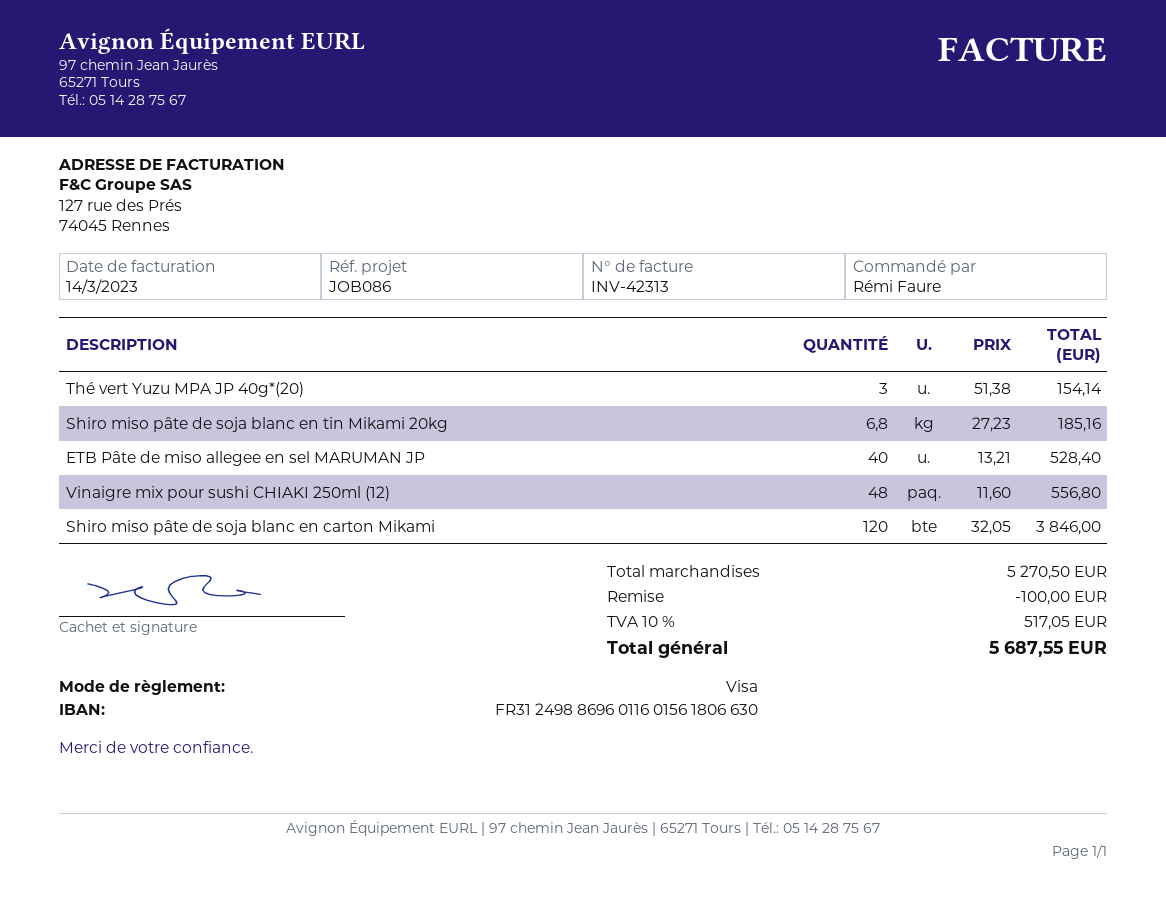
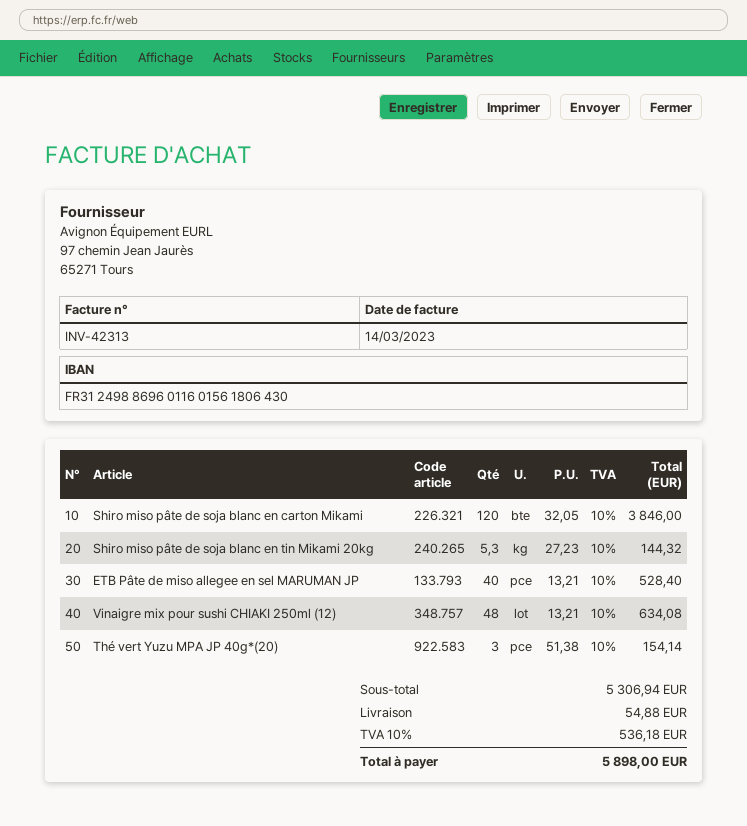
bank account: FR3124988696011601561806630 -> FR3124988696011601561806430
Shiro miso pâte de soja blanc en tin Mikami 20kg: 6.8 x 27.23 = 185.16 -> 5.3 x 27.23 = 144.32
Vinaigre mix pour sushi CHIAKI 250ml (12): 48 x 11.60 = 556.80 -> 48 x 13.21 = 634.08
subtotal: 5270.50 -> 5306.94
discount: 100.00 -> none
shipping: none -> 54.88
tax: 10% = 517.05 -> 10% = 536.18
total: 5687.55 -> 5898.00

